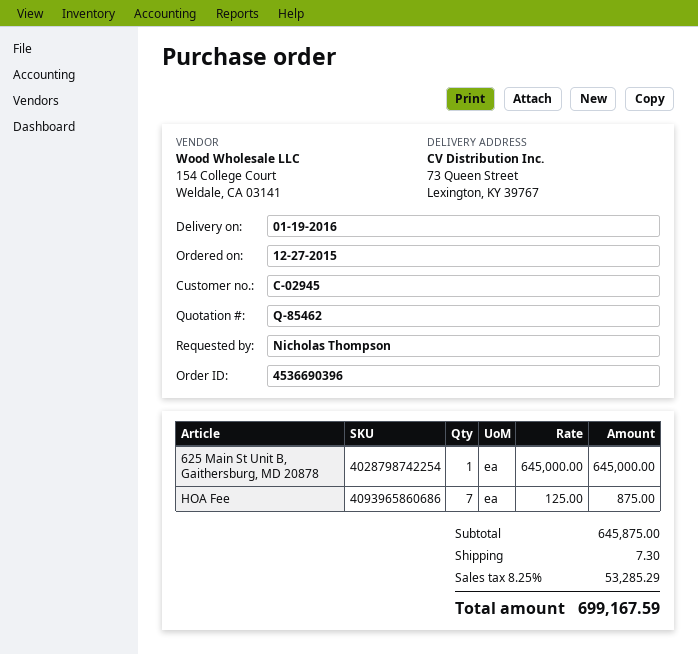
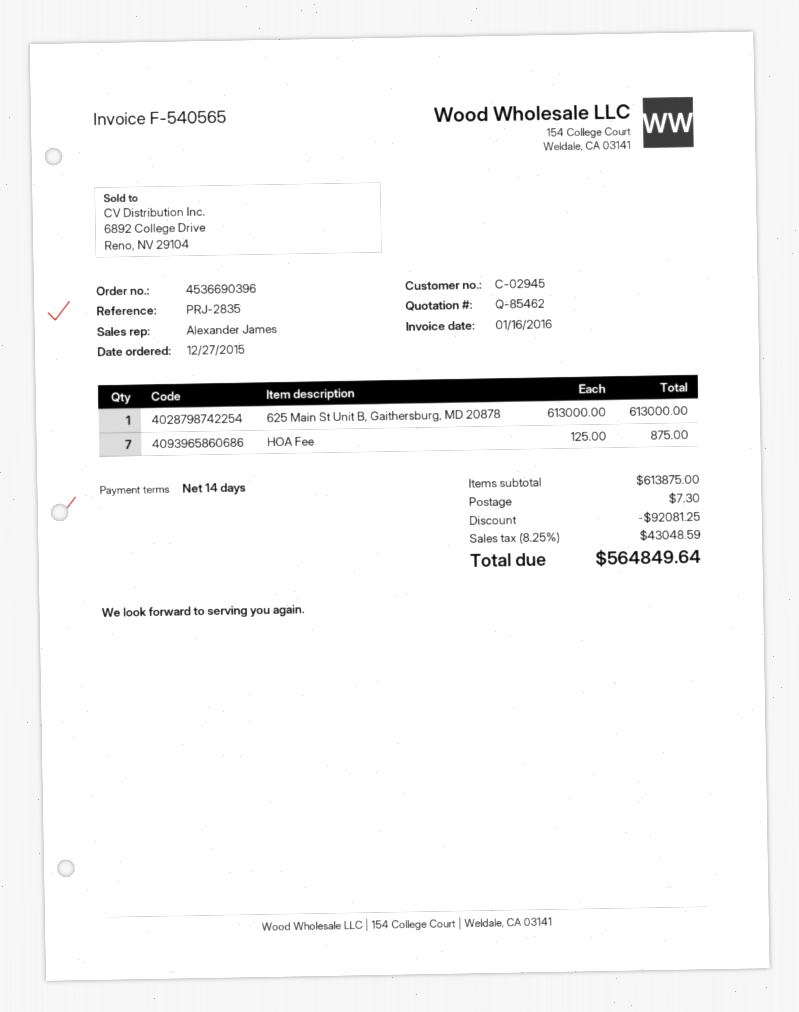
625 Main St Unit B, Gaithersburg, MD 20878: 1 x 645000.00 = 645000.00 -> 1 x 613000.00 = 613000.00
subtotal: 645875.00 -> 613875.00
discount: none -> 92081.25
tax: 8.25% = 53285.29 -> 8.25% = 43048.59
total: 699167.59 -> 564849.64

